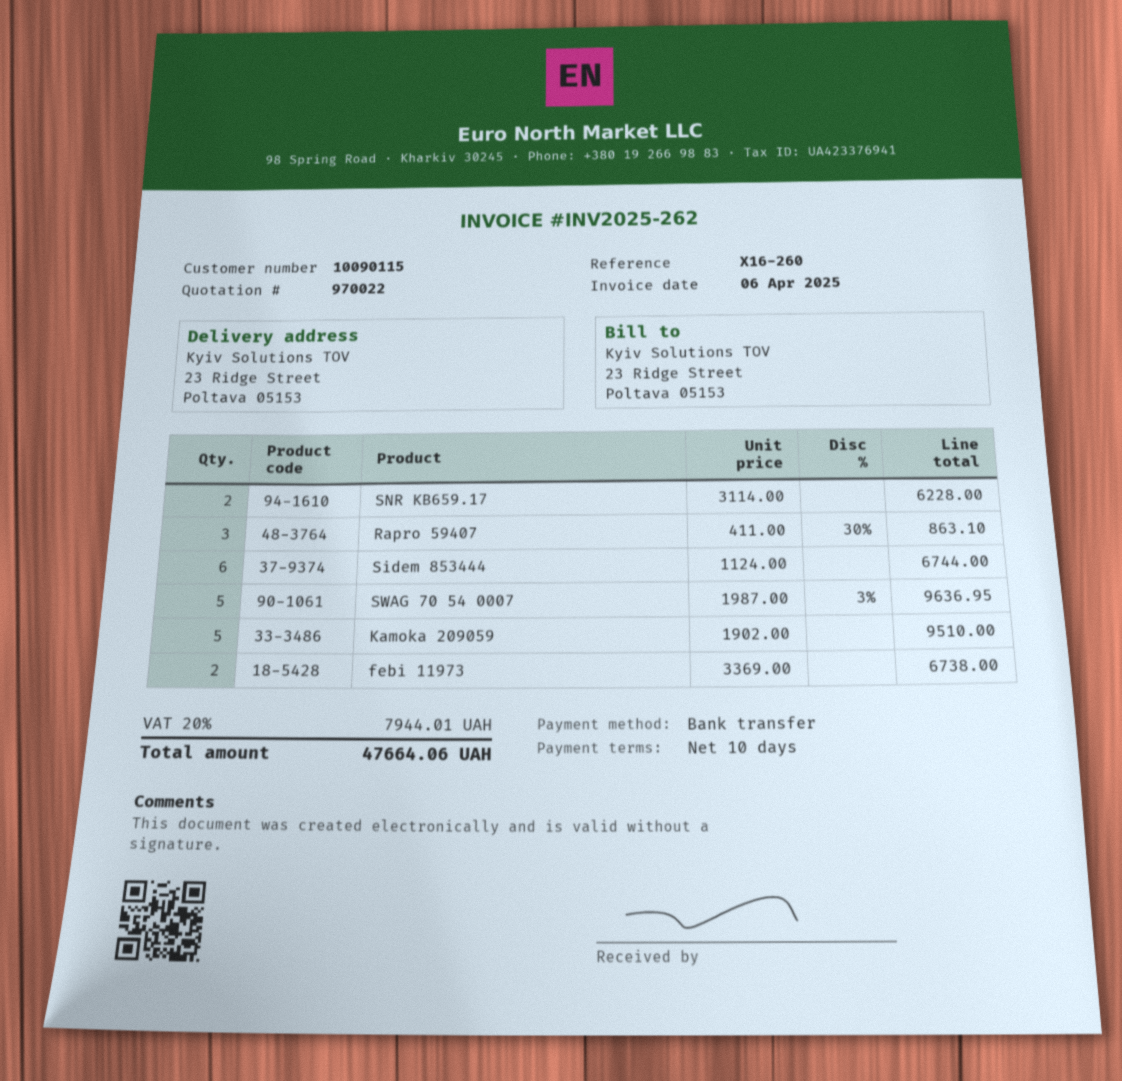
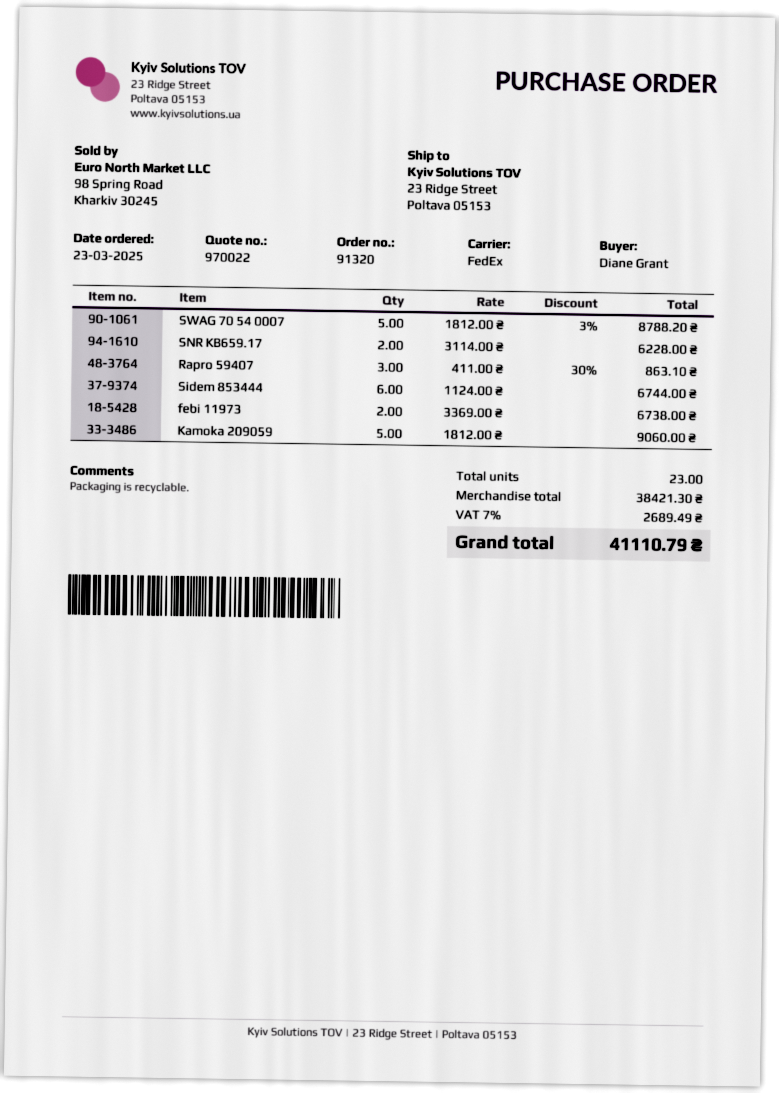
SWAG 70 54 0007: 5 x 1987.00 - 3% = 9636.95 -> 5 x 1812.00 - 3% = 8788.20
Kamoka 209059: 5 x 1902.00 = 9510.00 -> 5 x 1812.00 = 9060.00
tax: 20% = 7944.01 -> 7% = 2689.49
total: 47664.06 -> 41110.79

